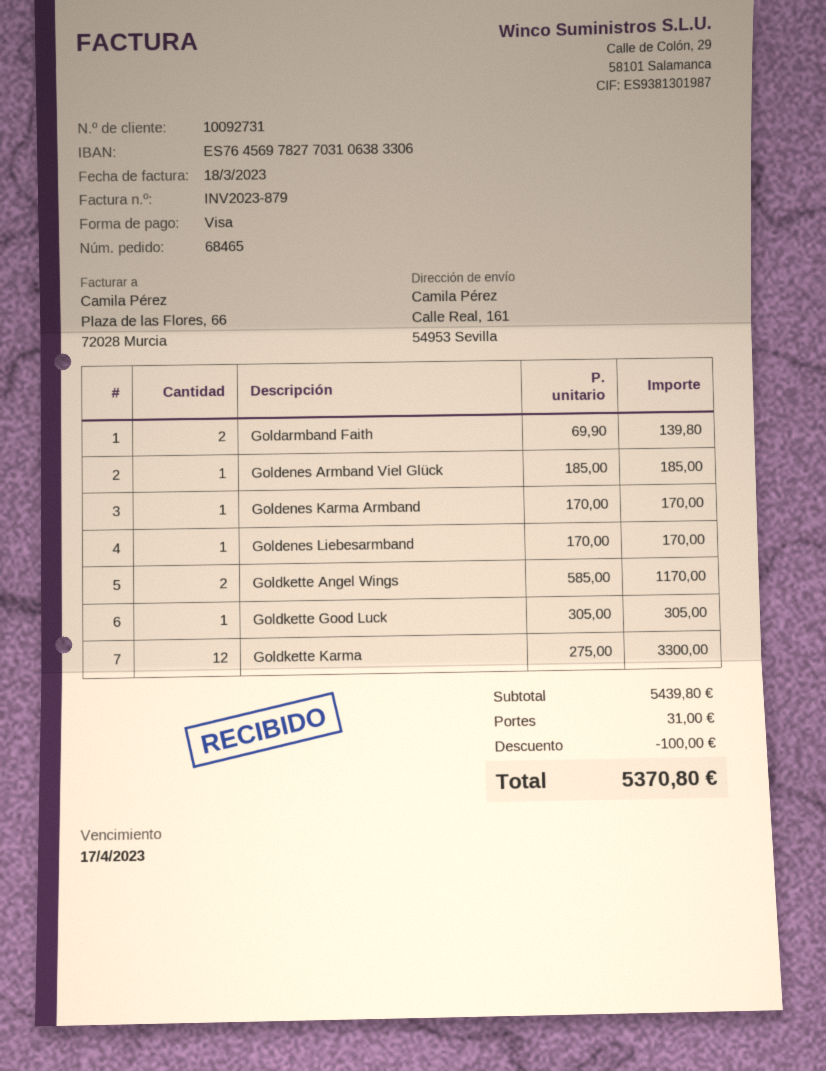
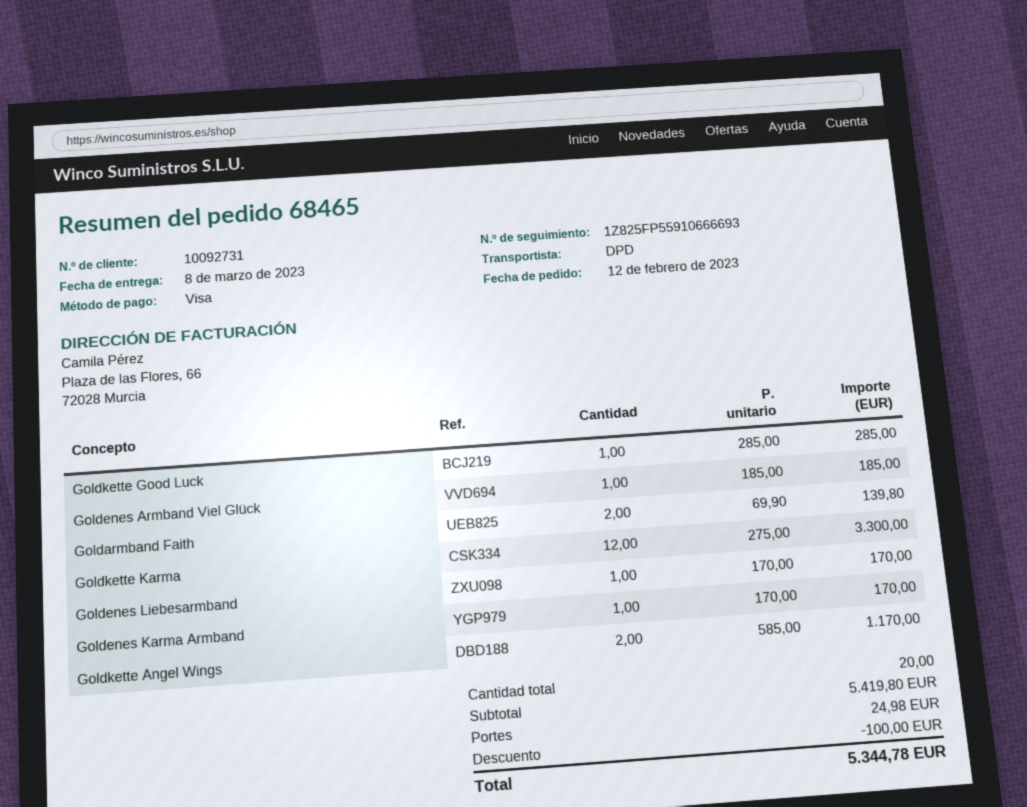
Goldkette Good Luck: 1 x 305.00 = 305.00 -> 1 x 285.00 = 285.00
subtotal: 5439.80 -> 5419.80
shipping: 31.00 -> 24.98
total: 5370.80 -> 5344.78

